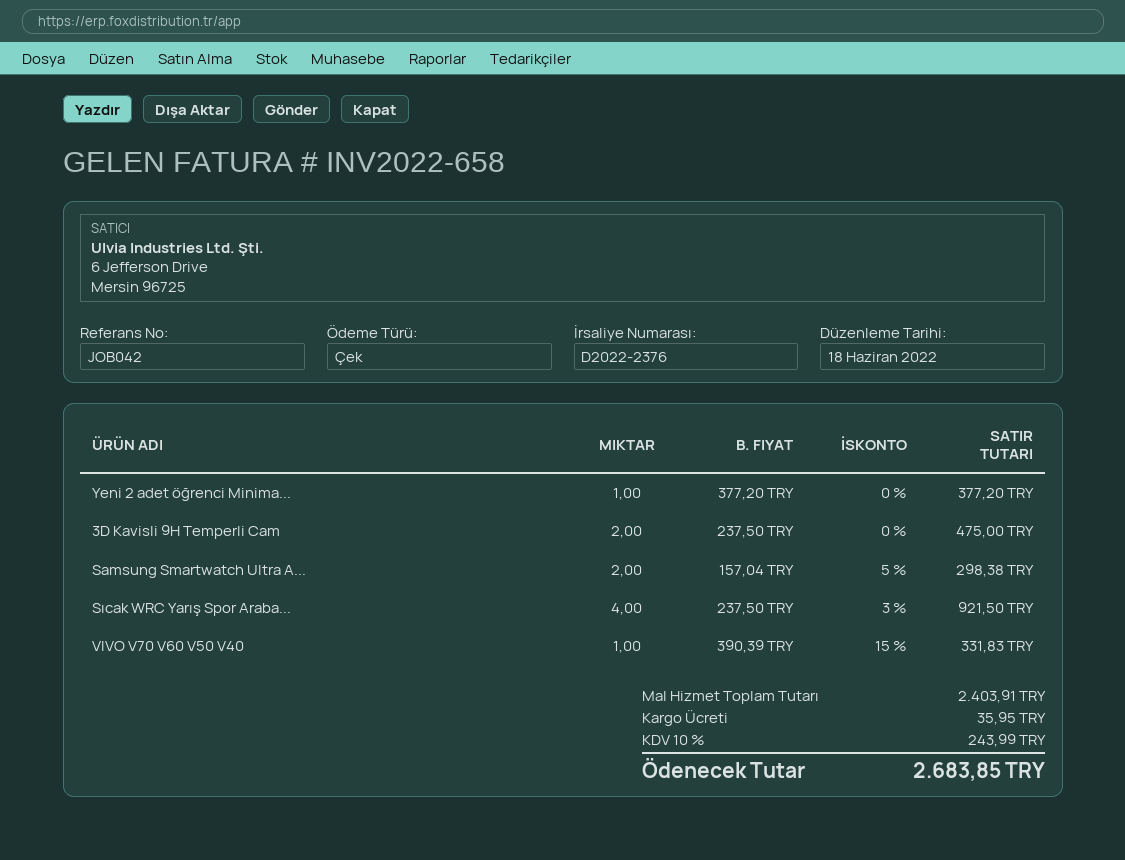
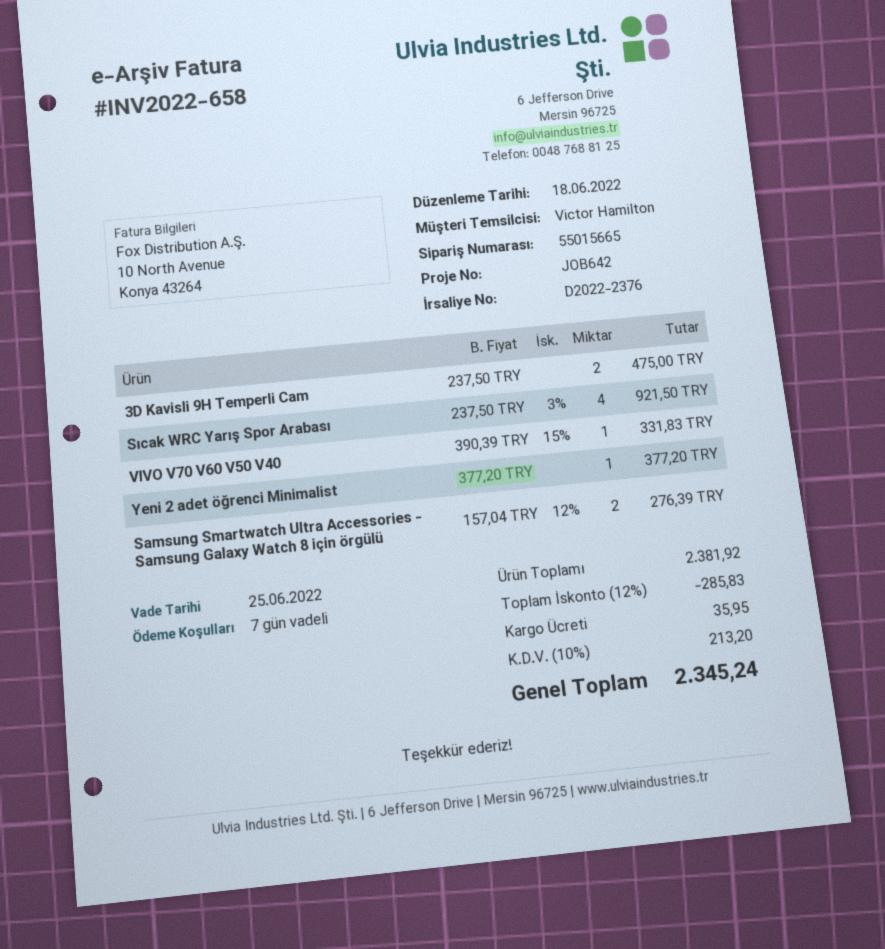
reference: JOB042 -> JOB642
Samsung Smartwatch Ultra A...: 2 x 157.04 - 5% = 298.38 -> 2 x 157.04 - 12% = 276.39
subtotal: 2403.91 -> 2381.92
discount: none -> 12% = 285.83
tax: 10% = 243.99 -> 10% = 213.20
total: 2683.85 -> 2345.24

